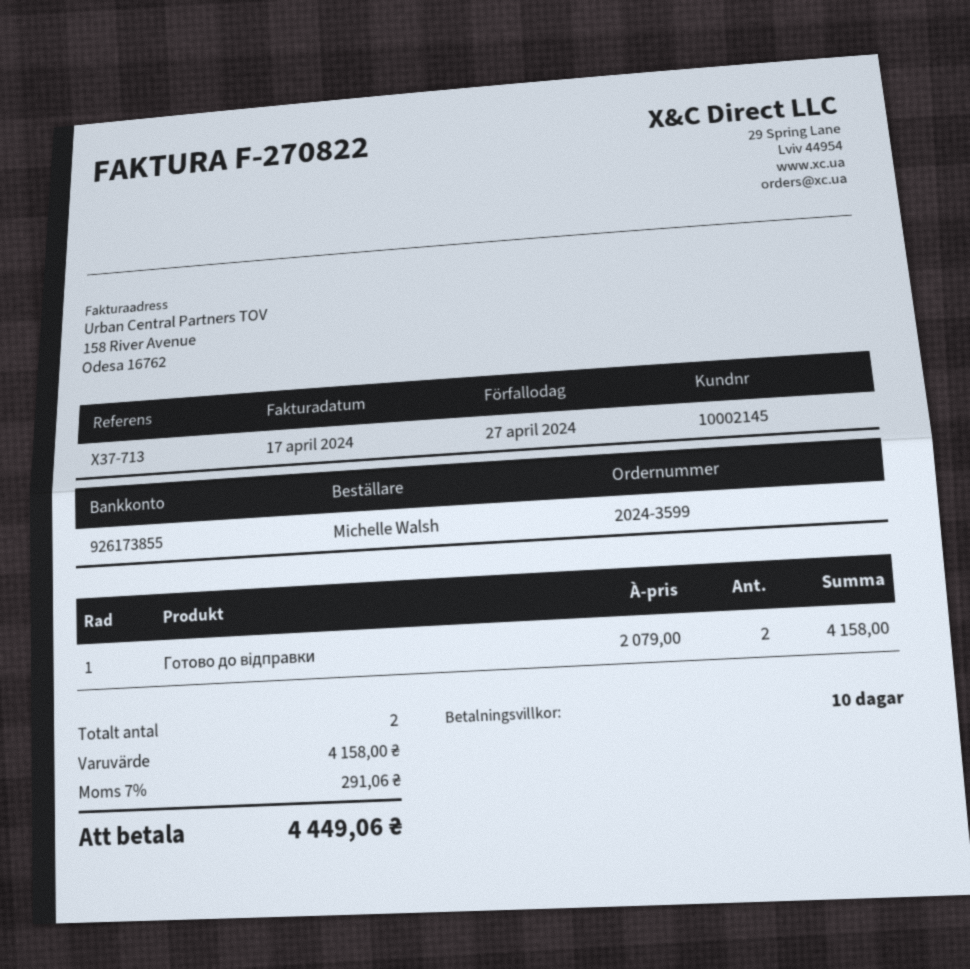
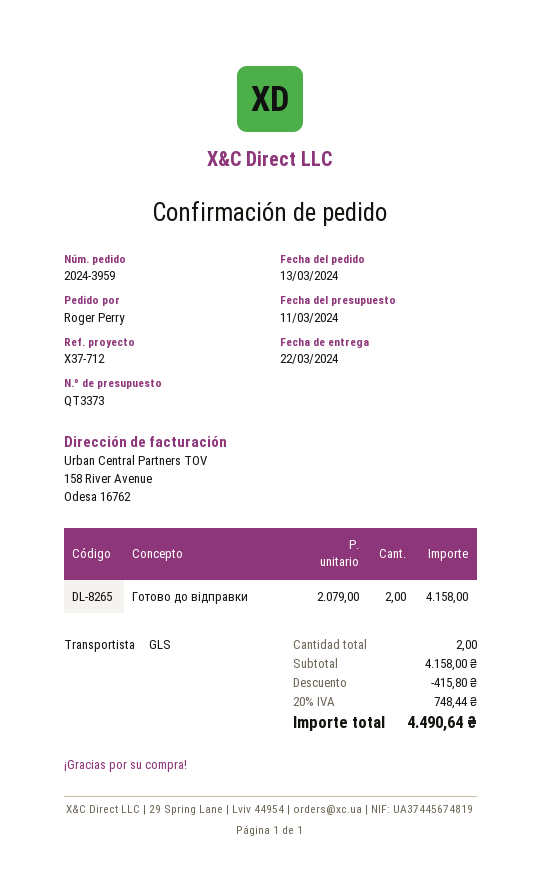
order number: 2024-3599 -> 2024-3959
reference: X37-713 -> X37-712
ordered by: Michelle Walsh -> Roger Perry
discount: none -> 415.80
tax: 7% = 291.06 -> 20% = 748.44
total: 4449.06 -> 4490.64

